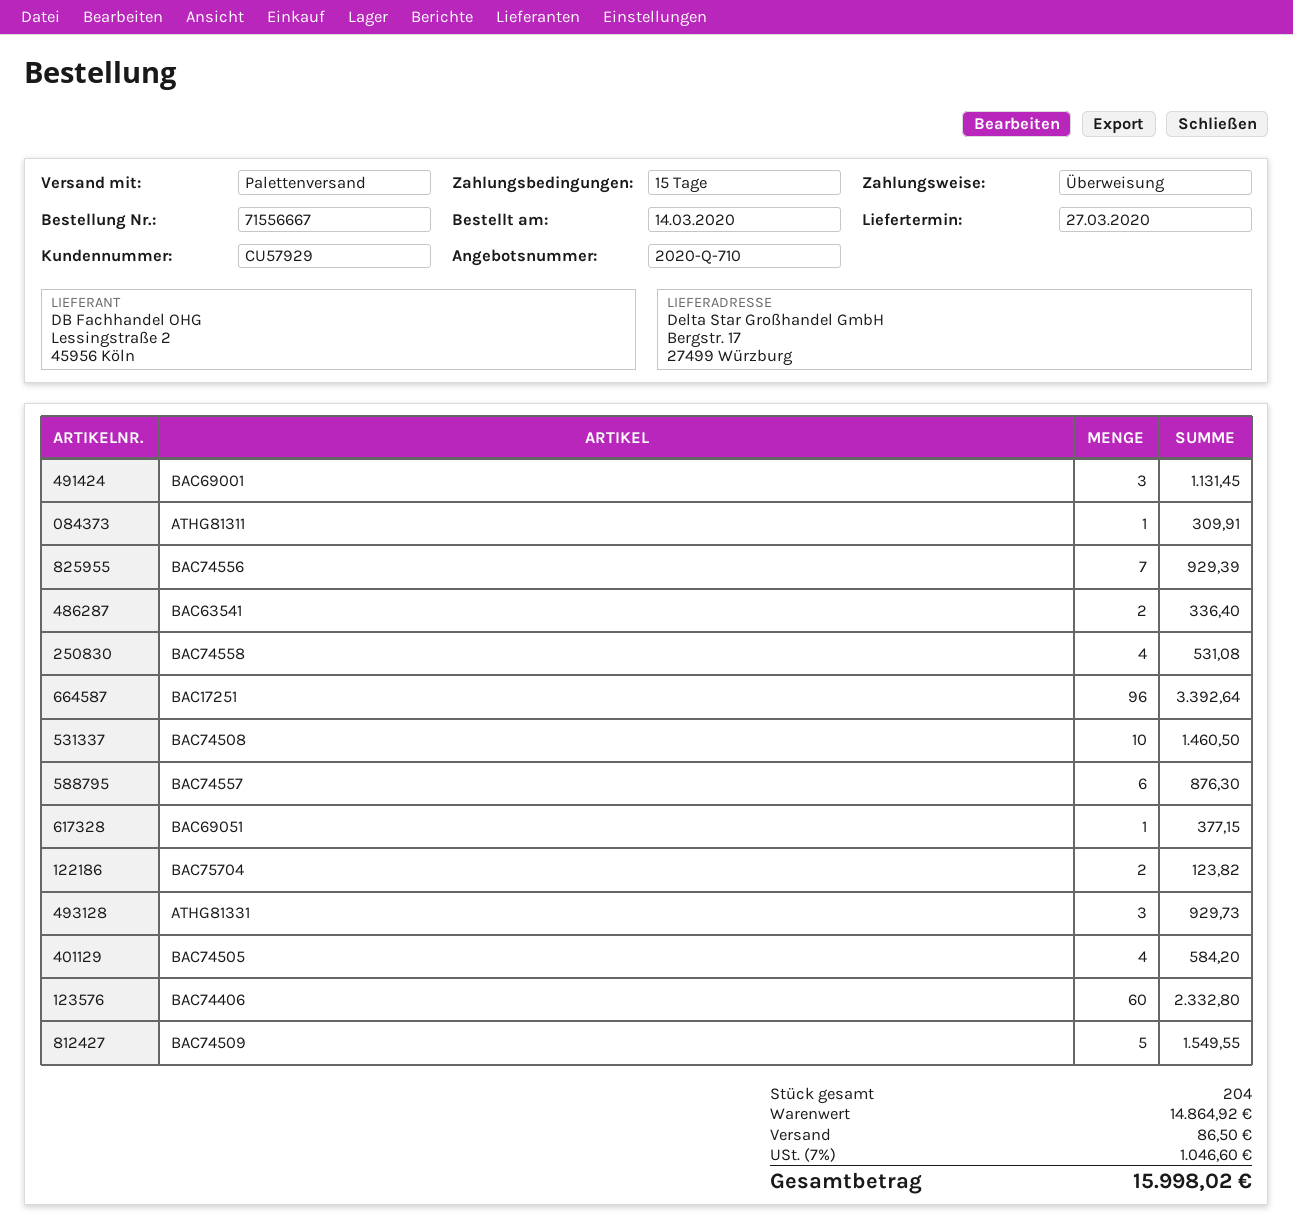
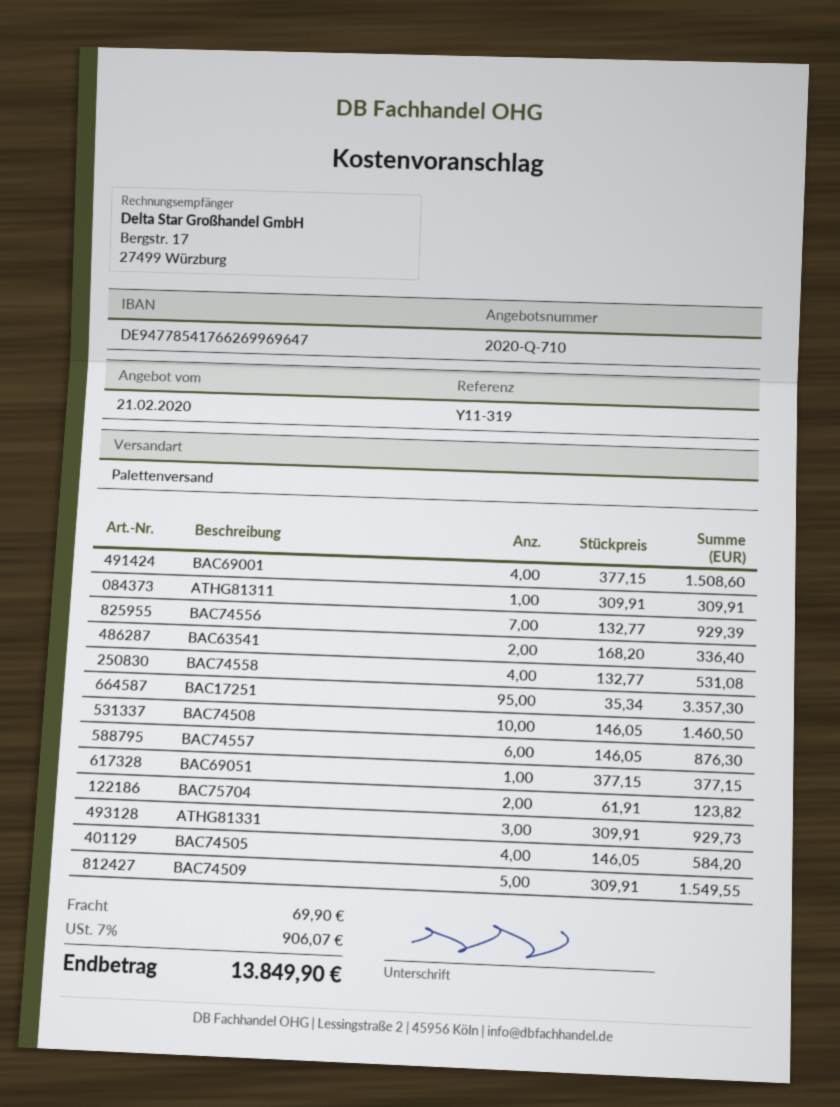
BAC69001: 3 for 1131.45 -> 4 for 1508.60
BAC17251: 96 for 3392.64 -> 95 for 3357.30
BAC74406: 60 for 2332.80 -> none
shipping: 86.50 -> 69.90
tax: 7% = 1046.60 -> 7% = 906.07
total: 15998.02 -> 13849.90

